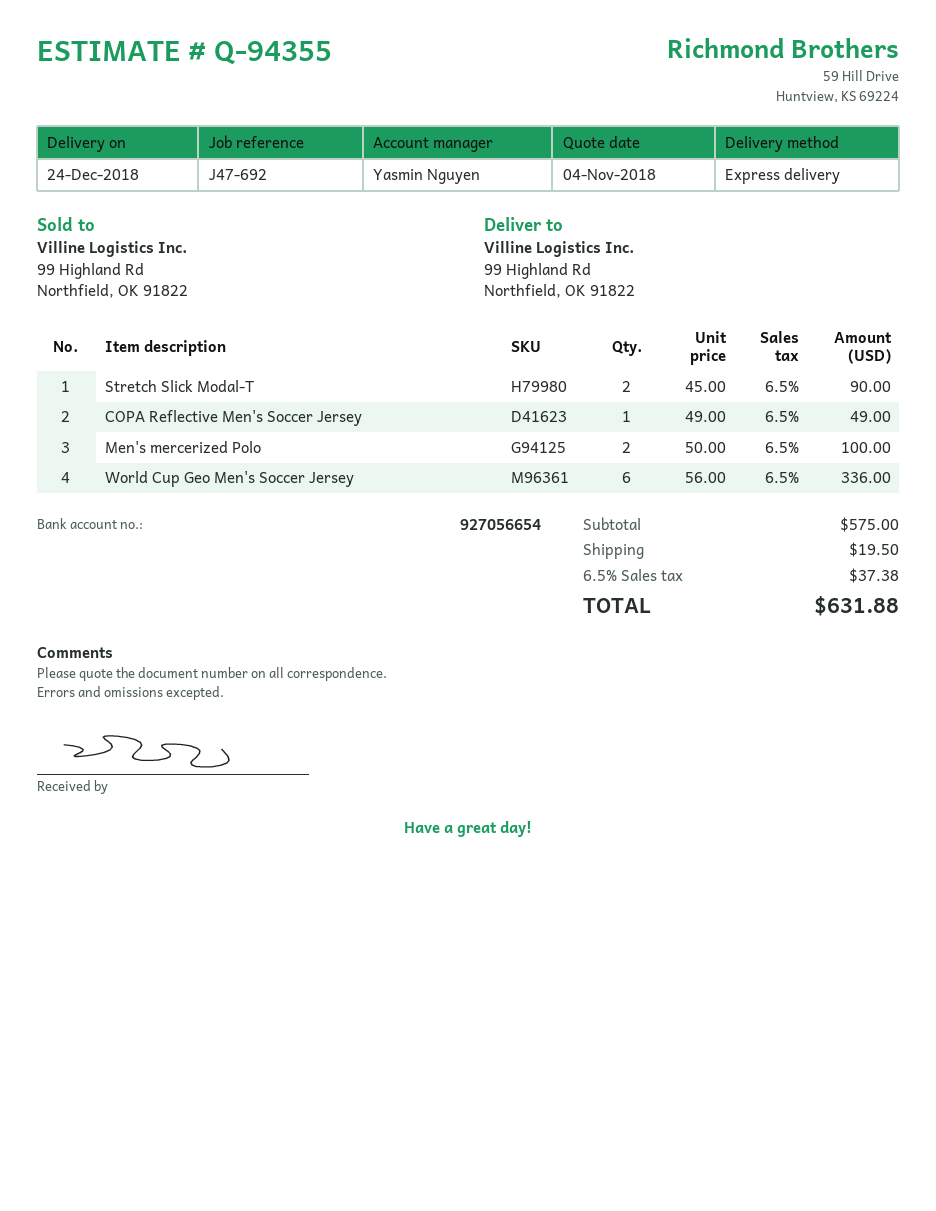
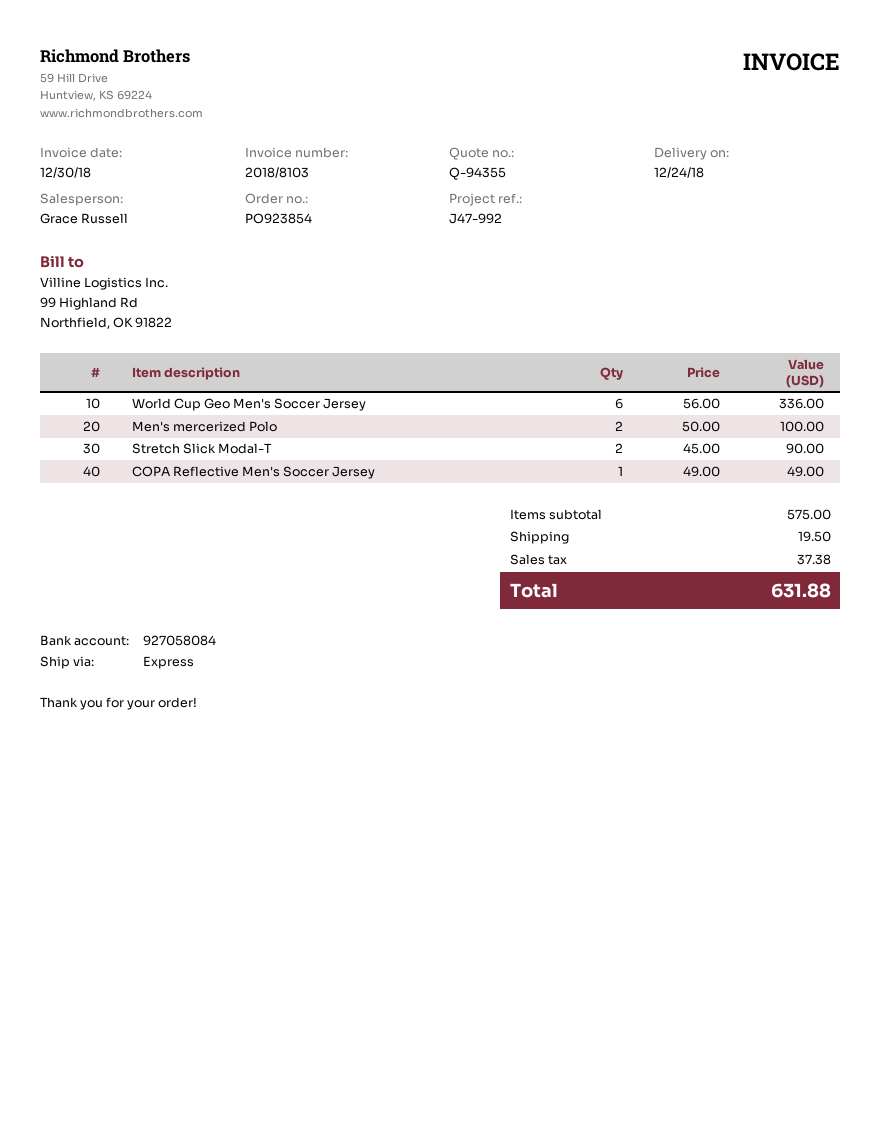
reference: J47-692 -> J47-992
sales rep: Yasmin Nguyen -> Grace Russell
bank account: 927056654 -> 927058084

